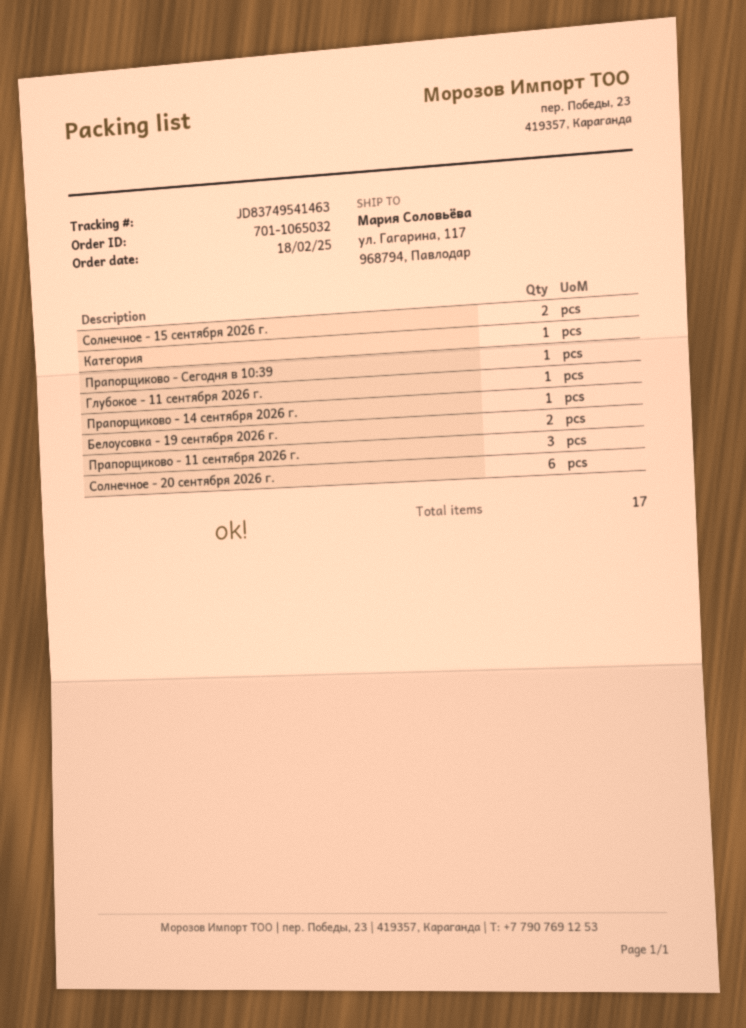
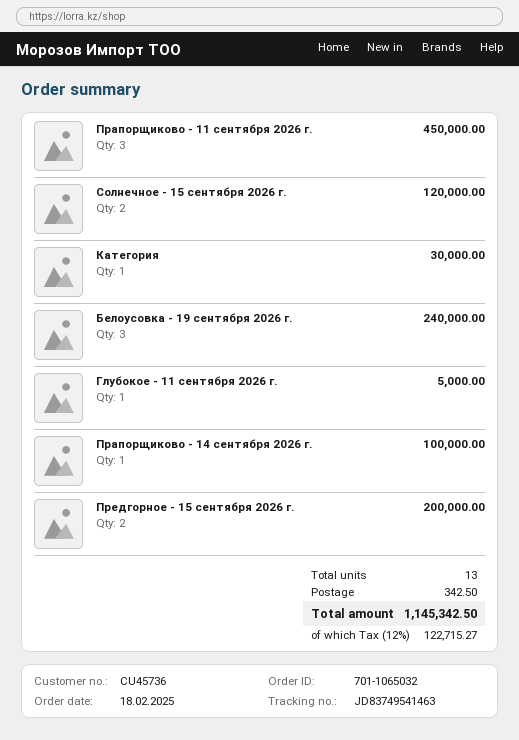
Прапорщиково - Сегодня в 10:39: 1 -> none
Белоусовка - 19 сентября 2026 г.: 2 -> 3
Солнечное - 20 сентября 2026 г.: 6 -> none
Предгорное - 15 сентября 2026 г.: none -> 2
total quantity: 17 -> 13

